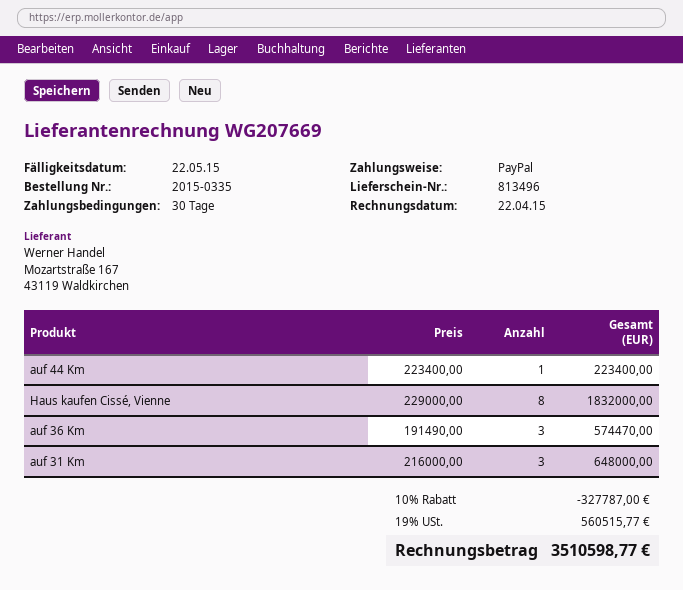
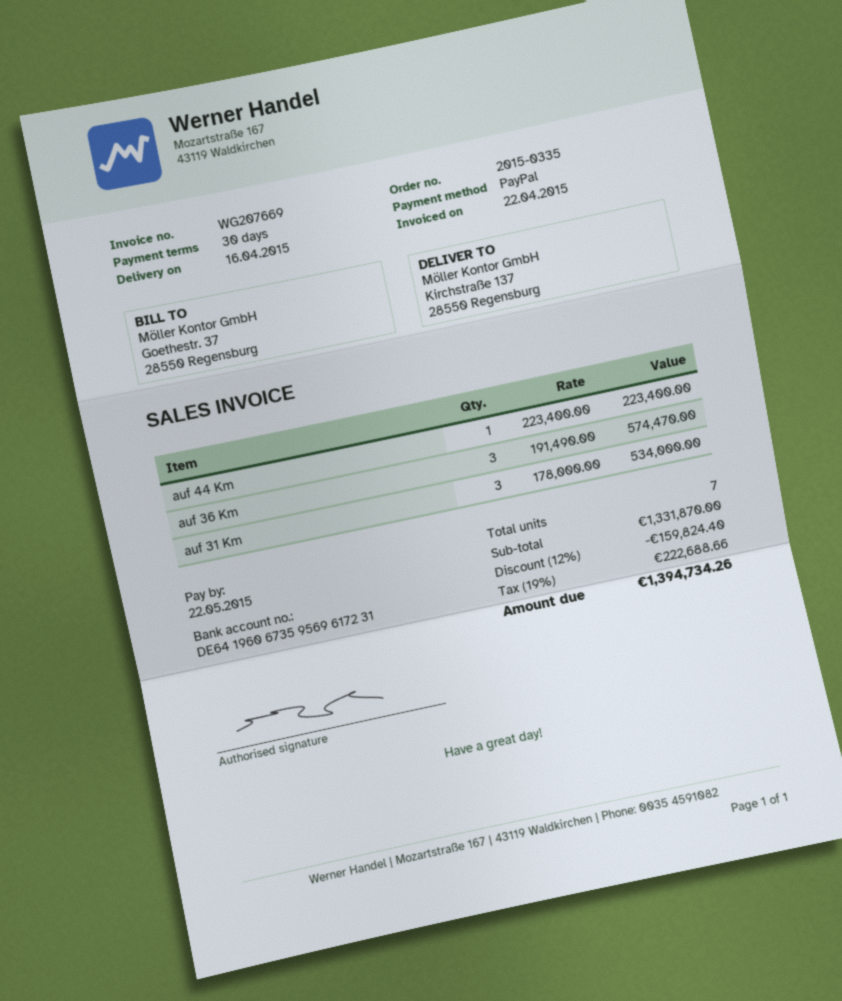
Haus kaufen Cissé, Vienne: 8 x 229000.00 = 1832000.00 -> none
auf 31 Km: 3 x 216000.00 = 648000.00 -> 3 x 178000.00 = 534000.00
discount: 10% = 327787.00 -> 12% = 159824.40
tax: 19% = 560515.77 -> 19% = 222688.66
total: 3510598.77 -> 1394734.26

